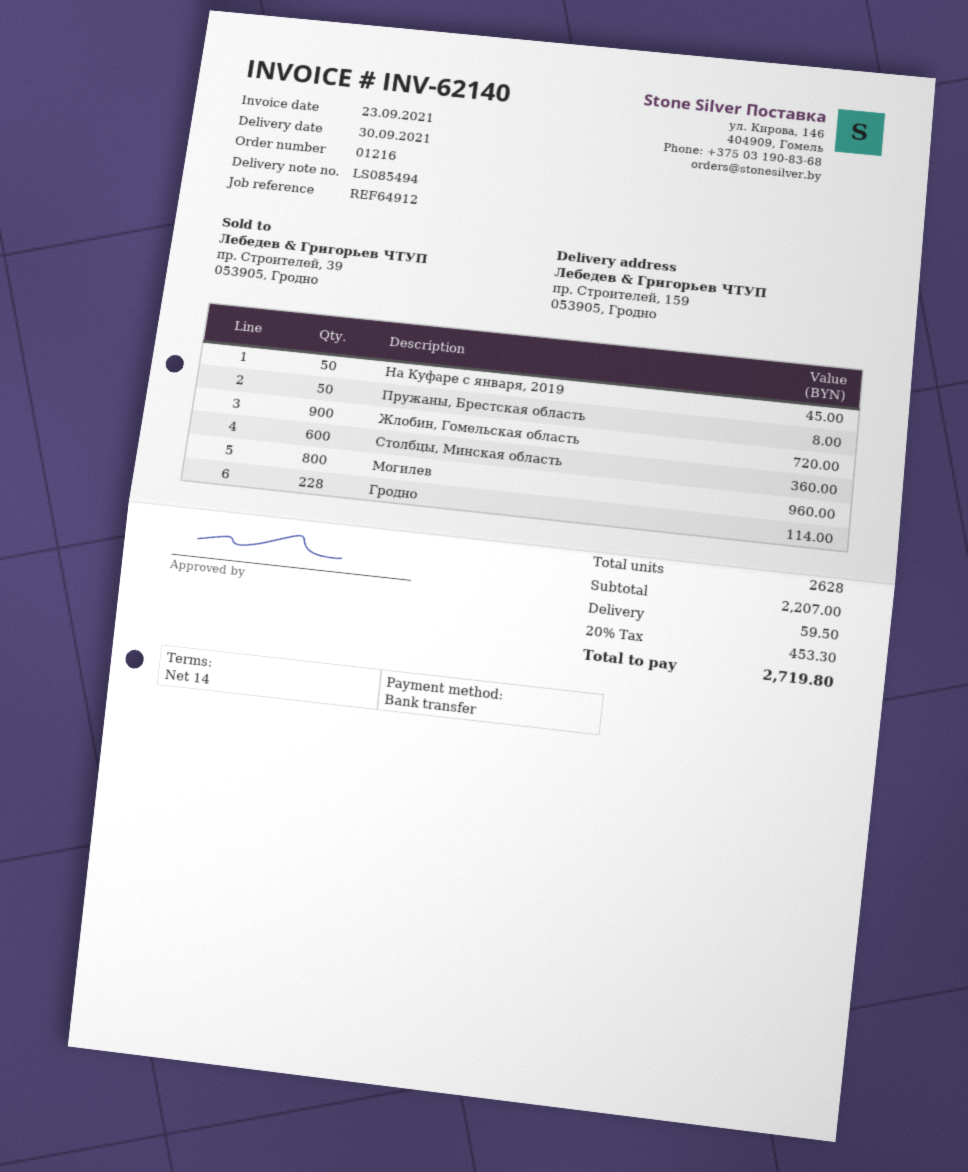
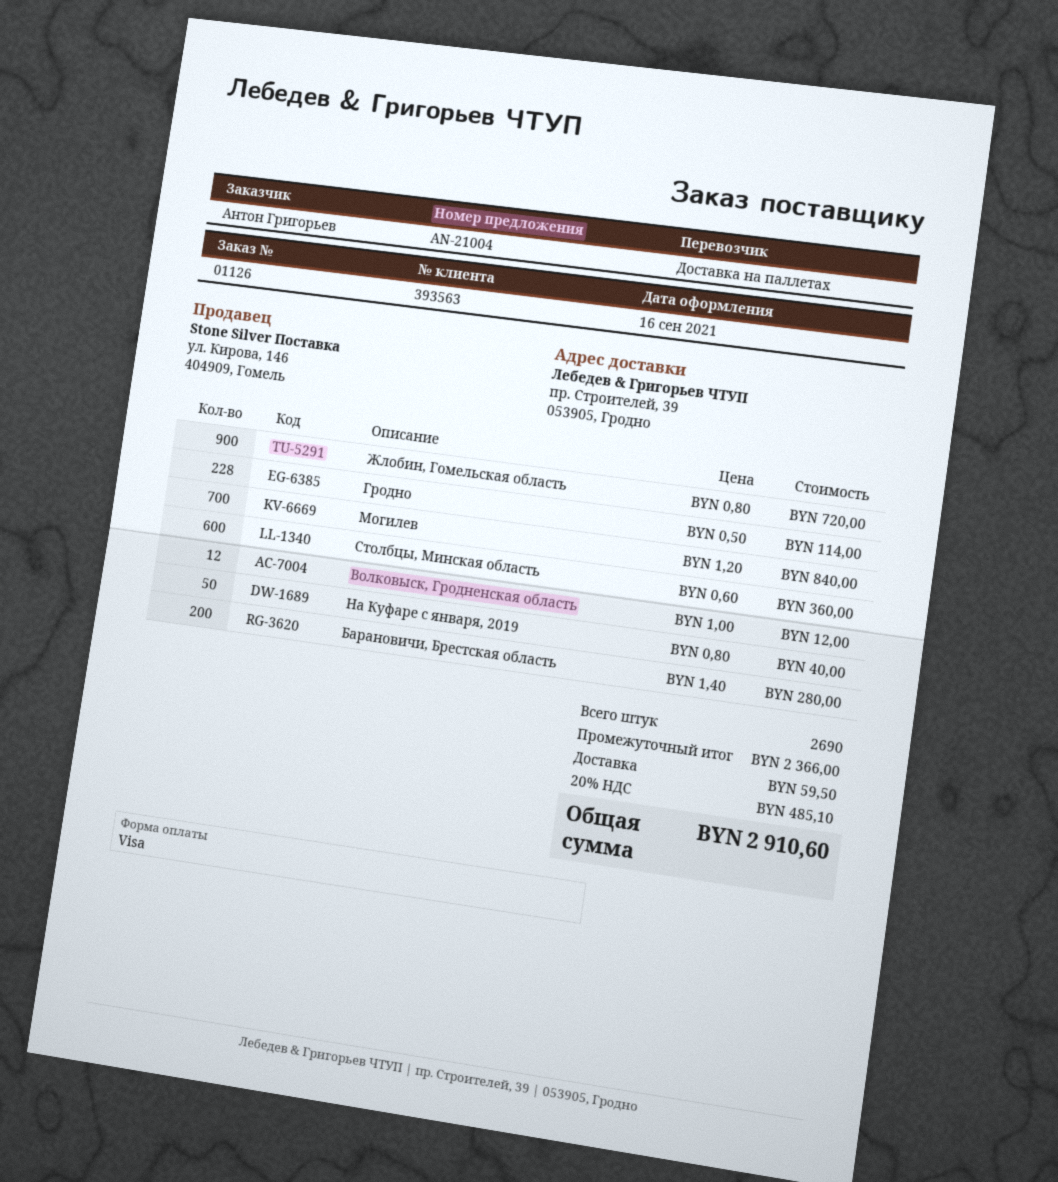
order number: 01216 -> 01126
payment method: bank transfer -> Visa
ship to: пр. Строителей, 159, 053905, Гродно -> пр. Строителей, 39, 053905, Гродно
На Куфаре с января, 2019: 50 for 45.00 -> 50 for 40.00
Пружаны, Брестская область: 50 for 8.00 -> none
Могилев: 800 for 960.00 -> 700 for 840.00
Волковыск, Гродненская область: none -> 12 for 12.00
Барановичи, Брестская область: none -> 200 for 280.00
total quantity: 2628 -> 2690
subtotal: 2207.00 -> 2366.00
tax: 20% = 453.30 -> 20% = 485.10
total: 2719.80 -> 2910.60

